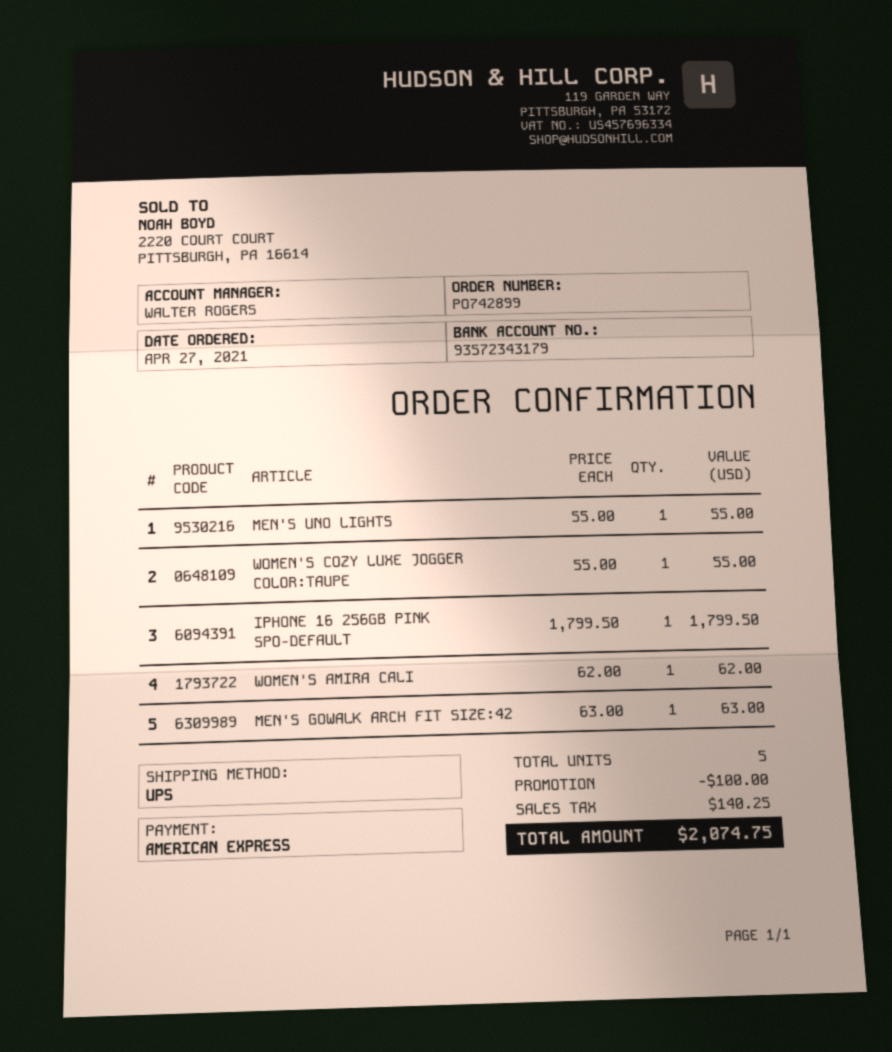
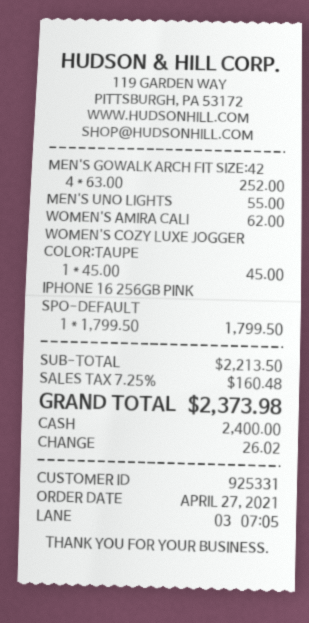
payment method: American Express -> cash
WOMEN'S COZY LUXE JOGGER COLOR:TAUPE: 1 x 55.00 = 55.00 -> 1 x 45.00 = 45.00
MEN'S GOWALK ARCH FIT SIZE:42: 1 x 63.00 = 63.00 -> 4 x 63.00 = 252.00
discount: 100.00 -> none
tax: 140.25 -> 160.48
total: 2074.75 -> 2373.98

